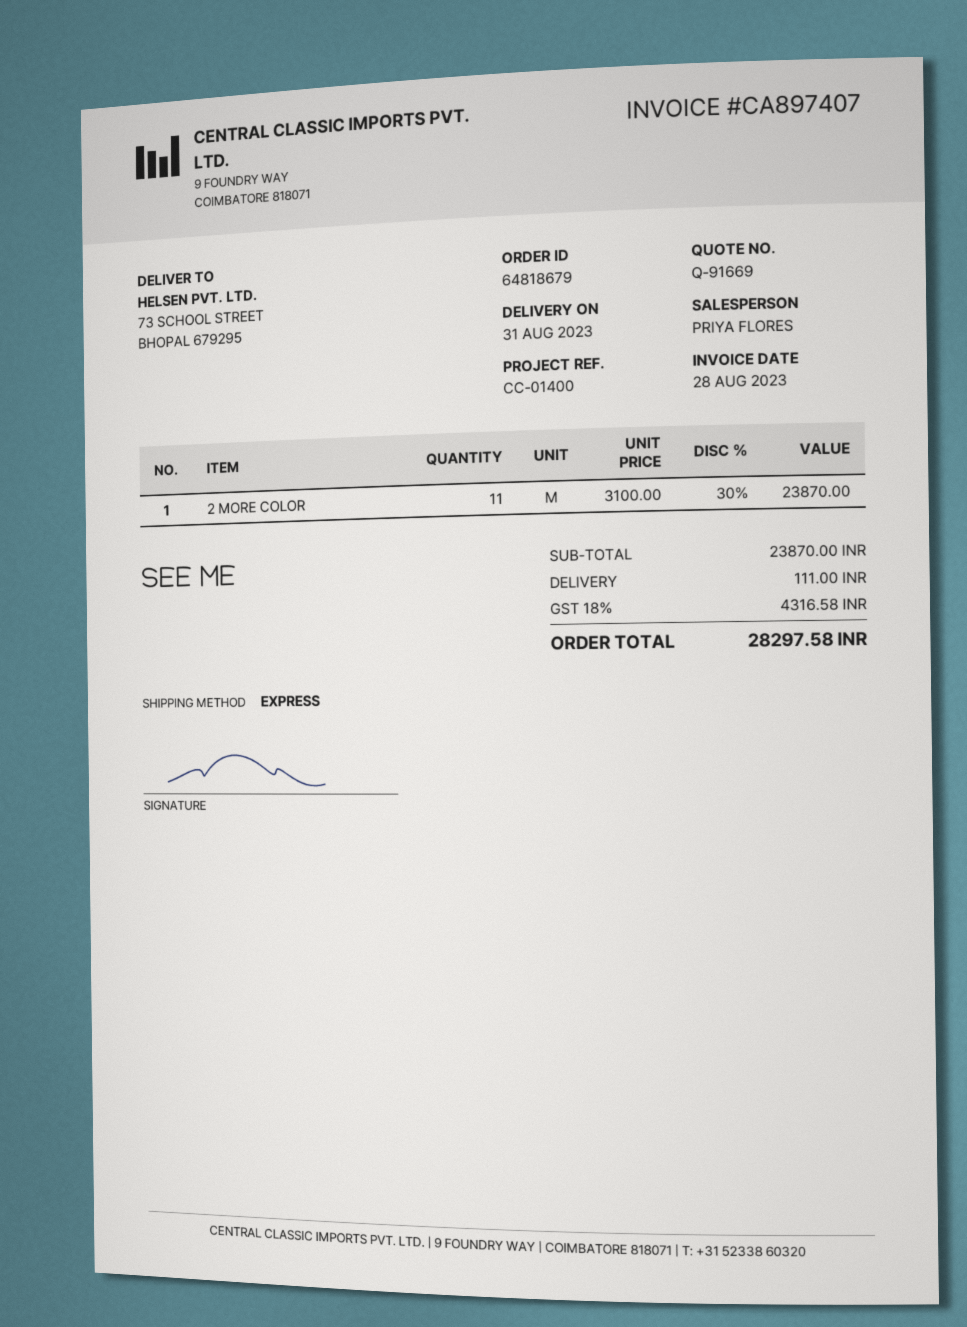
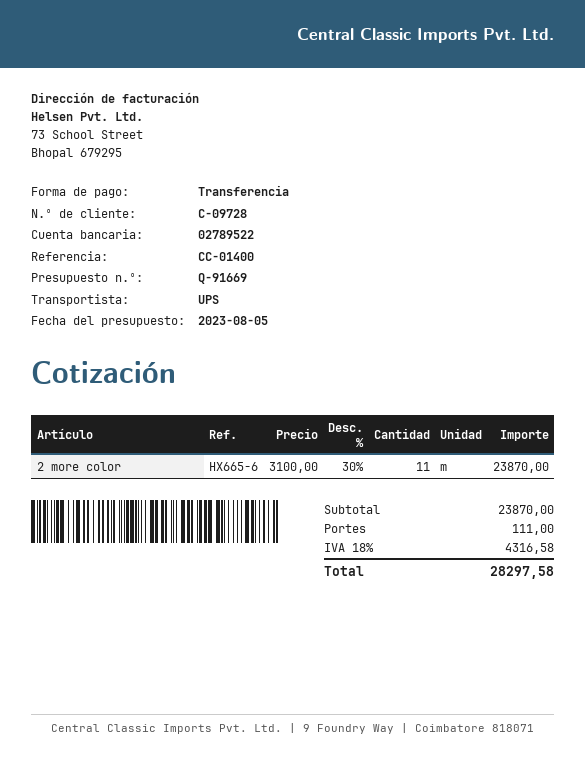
shipping method: express -> UPS

